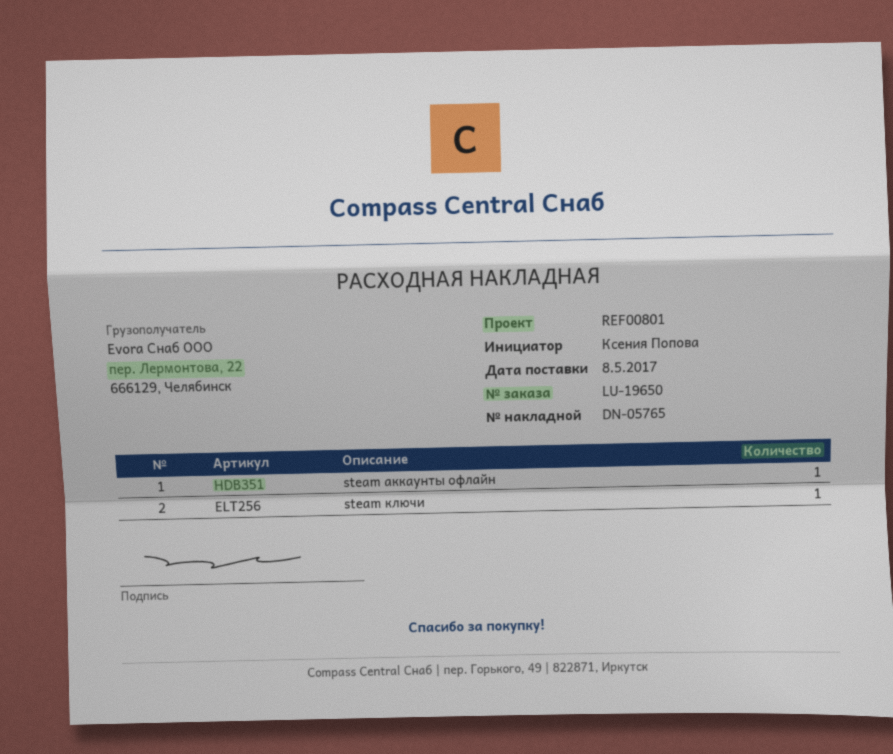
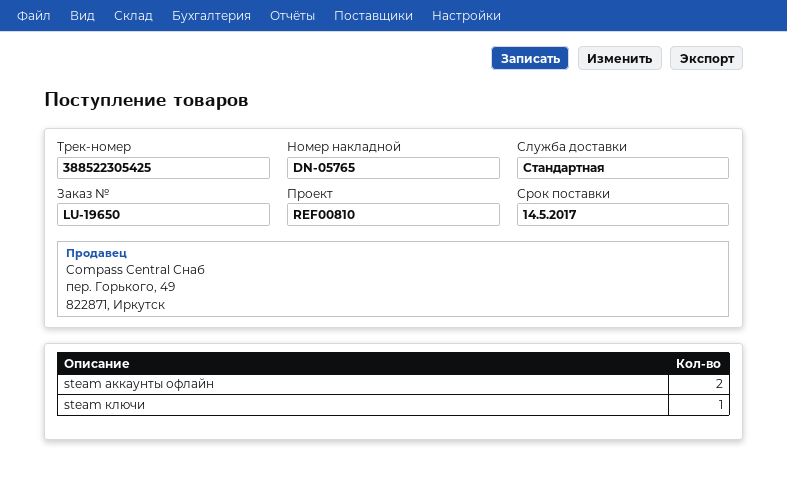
delivery date: 2017-05-08 -> 2017-05-14
reference: REF00801 -> REF00810
steam аккаунты офлайн: 1 -> 2

